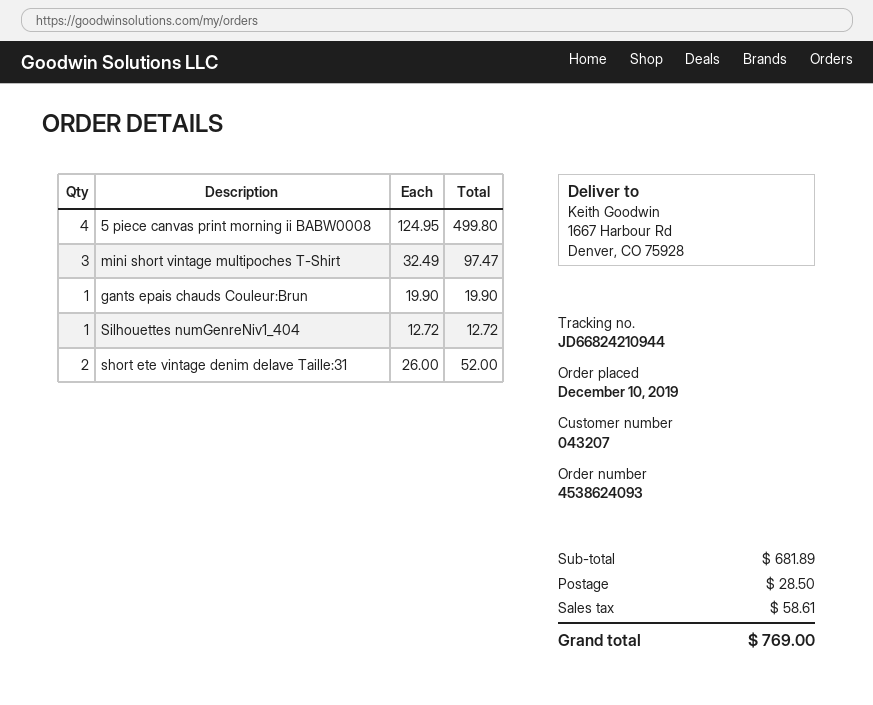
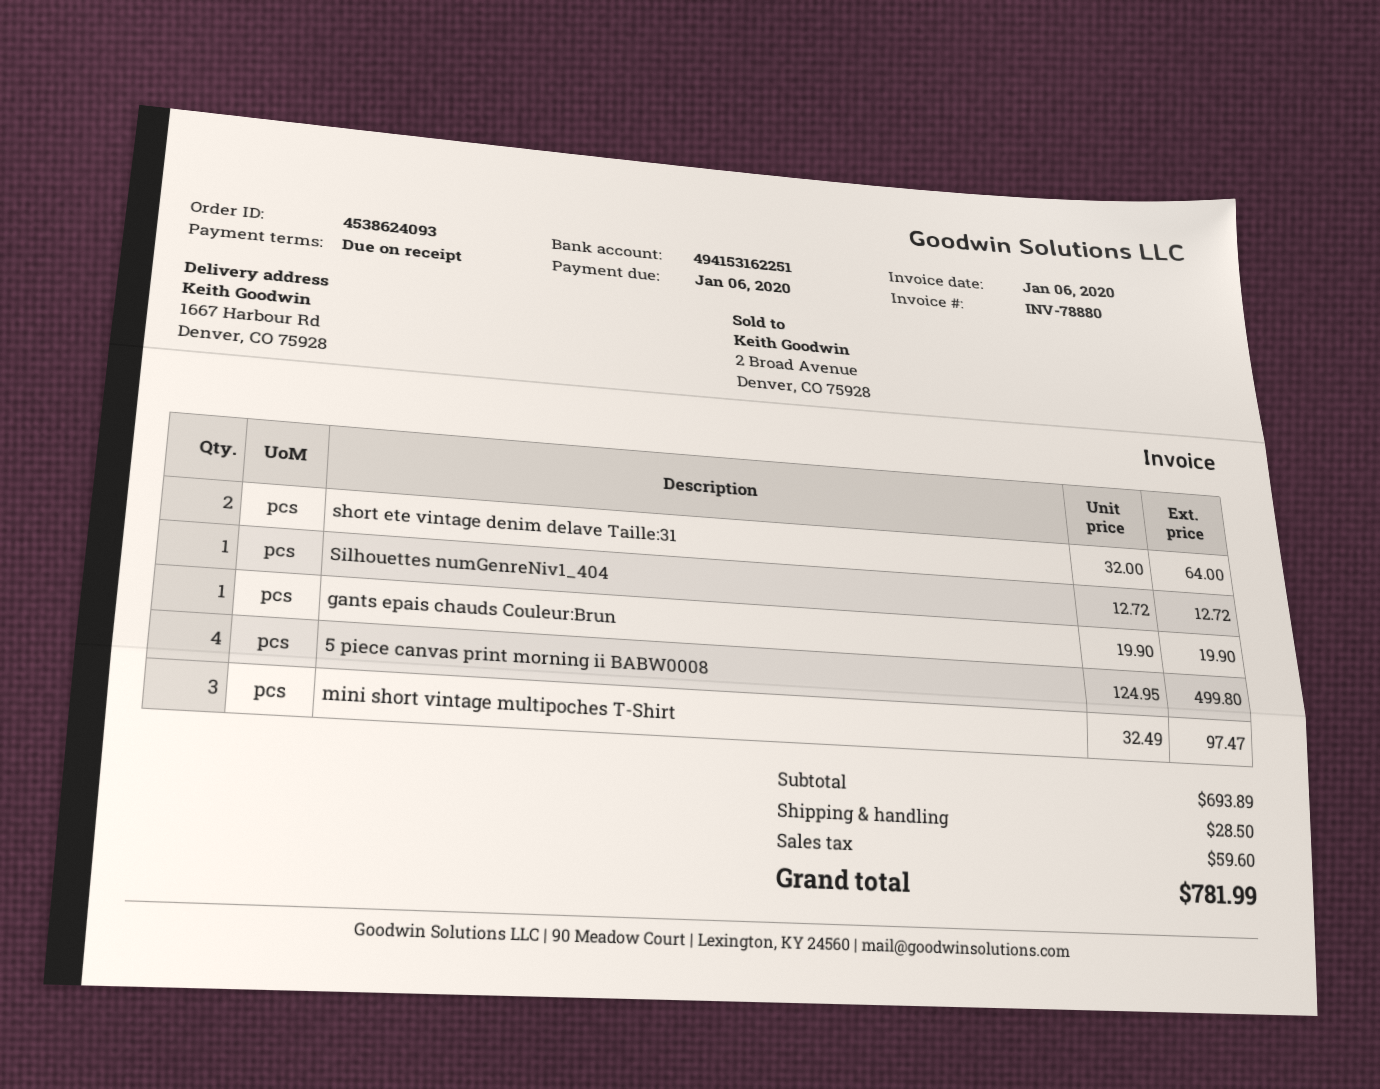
short ete vintage denim delave Taille:31: 2 x 26.00 = 52.00 -> 2 x 32.00 = 64.00
subtotal: 681.89 -> 693.89
tax: 58.61 -> 59.60
total: 769.00 -> 781.99

